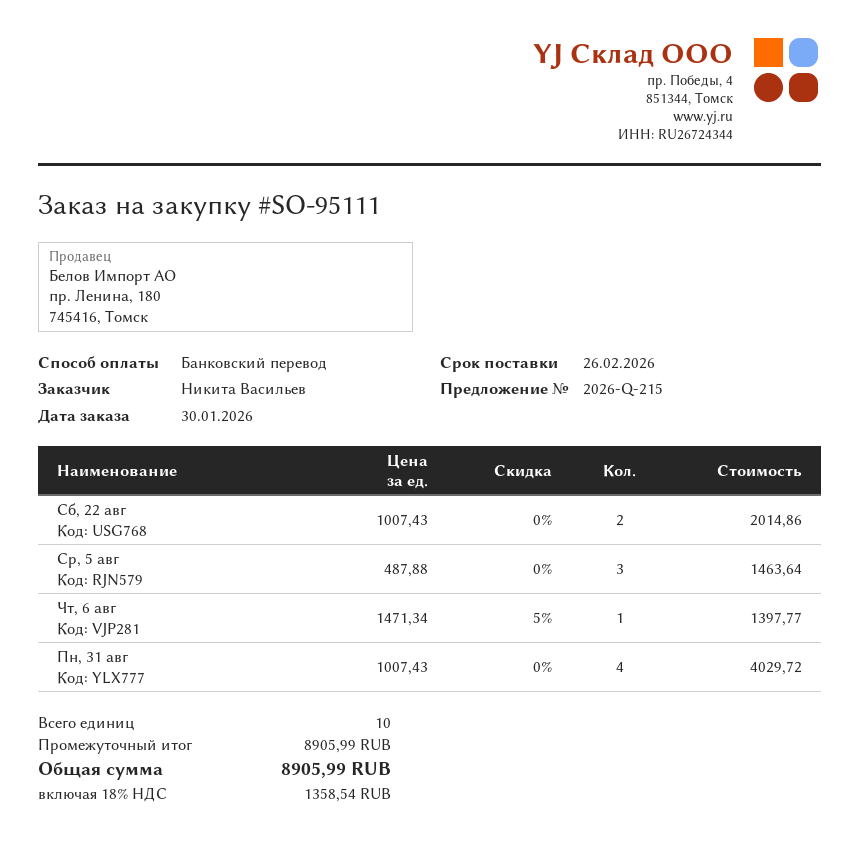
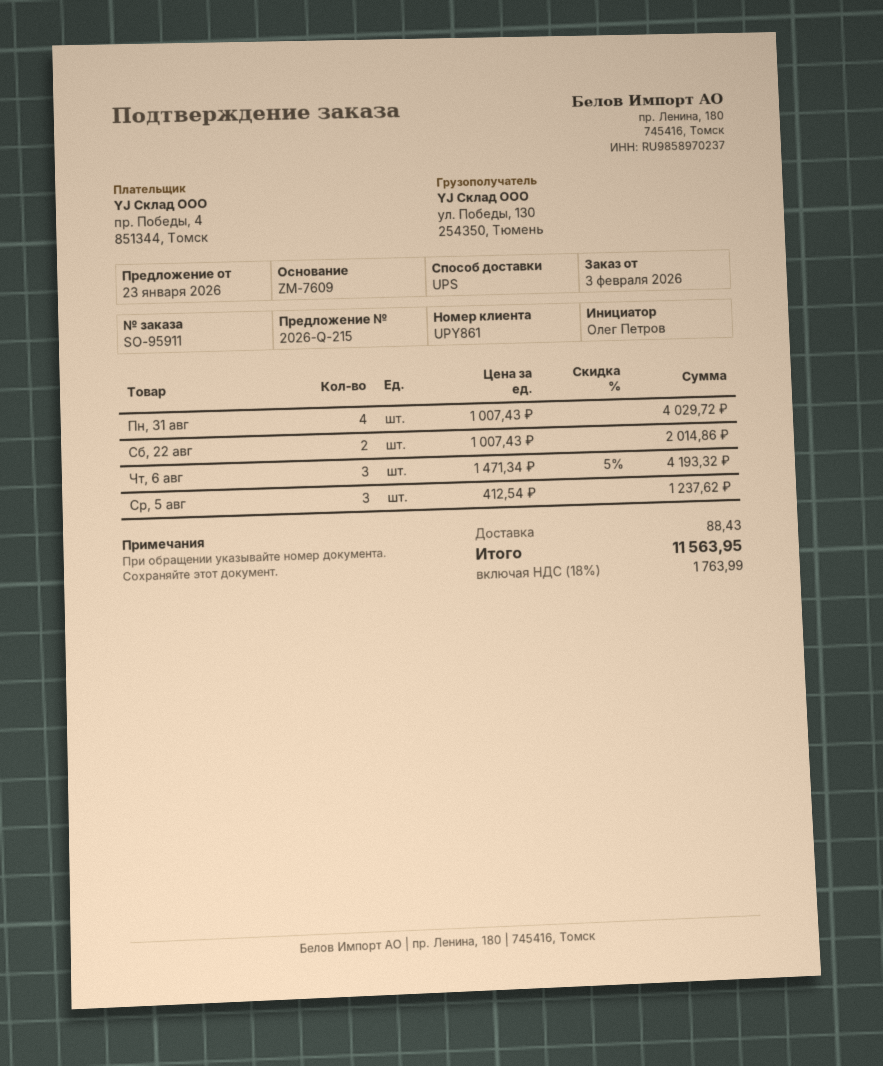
order number: SO-95111 -> SO-95911
order date: 2026-01-30 -> 2026-02-03
ordered by: Никита Васильев -> Олег Петров
Ср, 5 авг: 3 x 487.88 = 1463.64 -> 3 x 412.54 = 1237.62
Чт, 6 авг: 1 x 1471.34 - 5% = 1397.77 -> 3 x 1471.34 - 5% = 4193.32
shipping: none -> 88.43
tax: 18% = 1358.54 -> 18% = 1763.99
total: 8905.99 -> 11563.95

